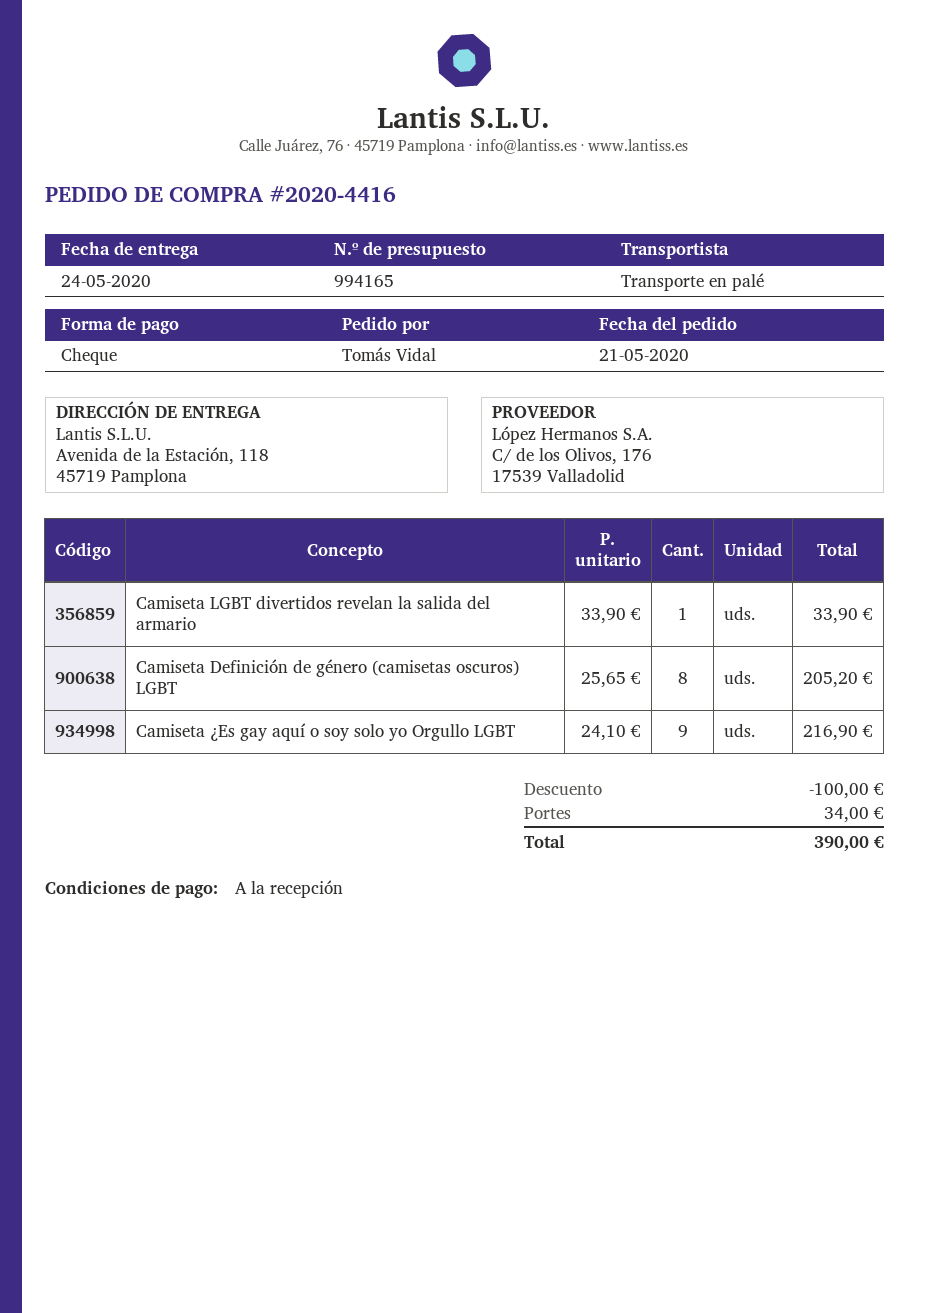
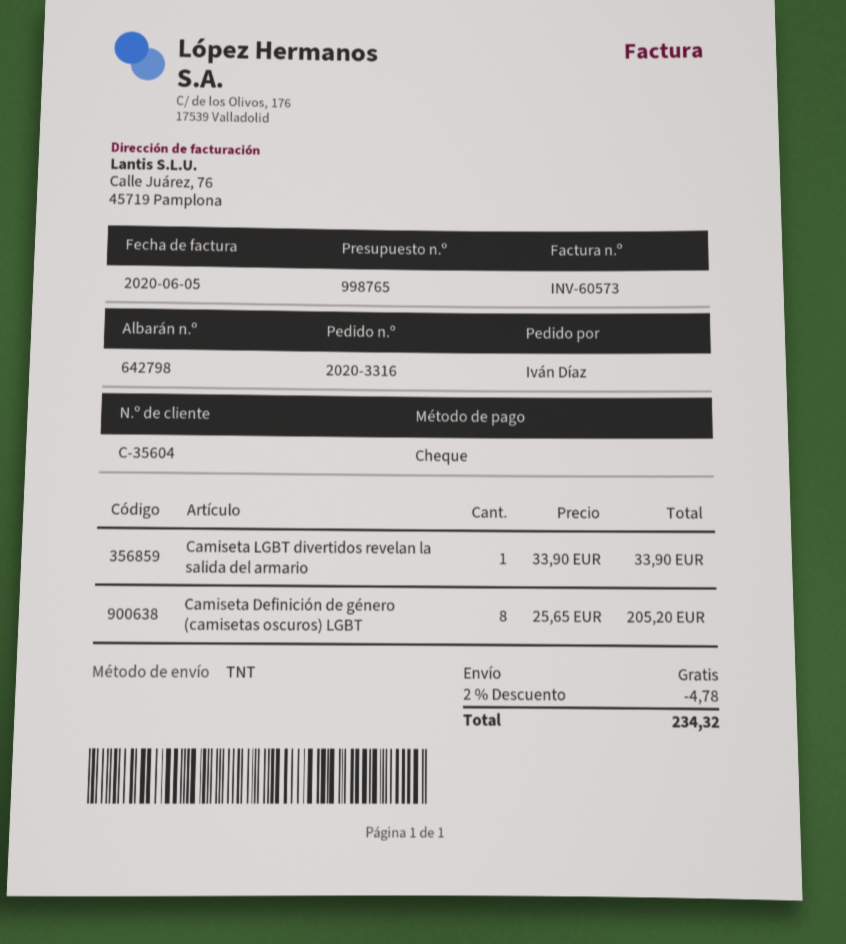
quote number: 994165 -> 998765
order number: 2020-4416 -> 2020-3316
ordered by: Tomás Vidal -> Iván Díaz
shipping method: pallet freight -> TNT
Camiseta ¿Es gay aquí o soy solo yo Orgullo LGBT: 9 x 24.10 = 216.90 -> none
discount: 100.00 -> 4.78
shipping: 34.00 -> 0.00
total: 390.00 -> 234.32

